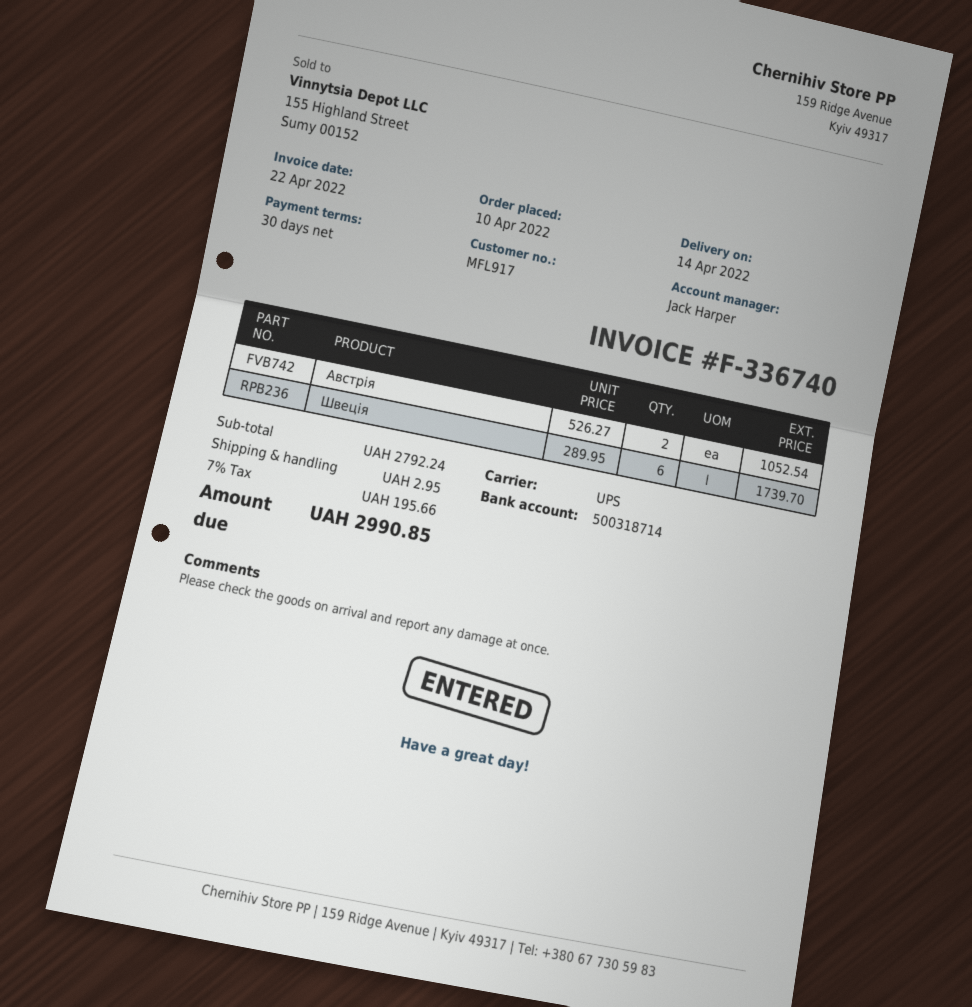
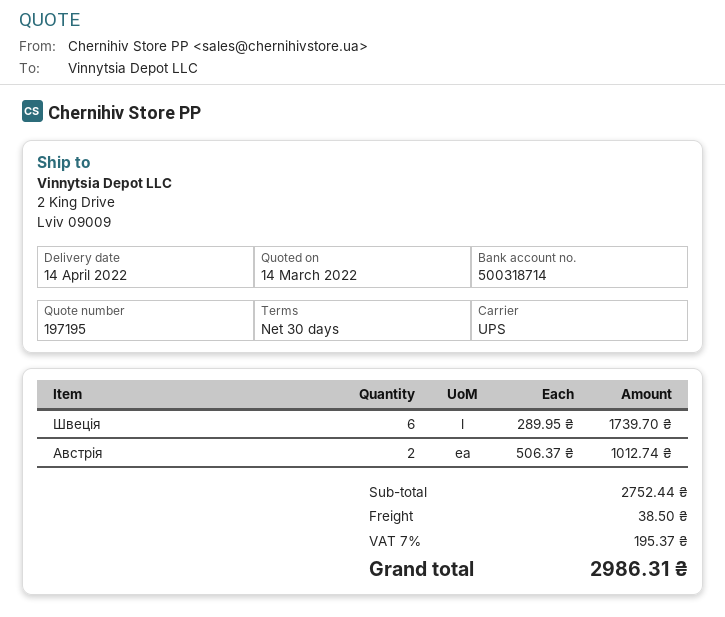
Австрія: 2 x 526.27 = 1052.54 -> 2 x 506.37 = 1012.74
subtotal: 2792.24 -> 2752.44
shipping: 2.95 -> 38.50
tax: 7% = 195.66 -> 7% = 195.37
total: 2990.85 -> 2986.31

